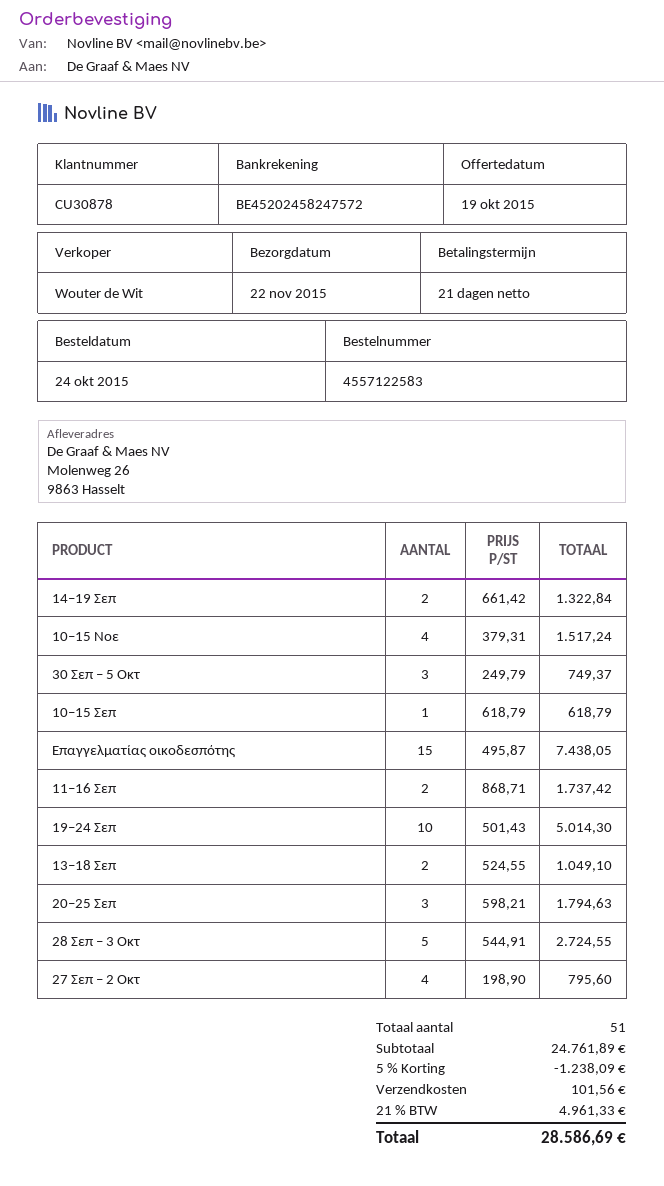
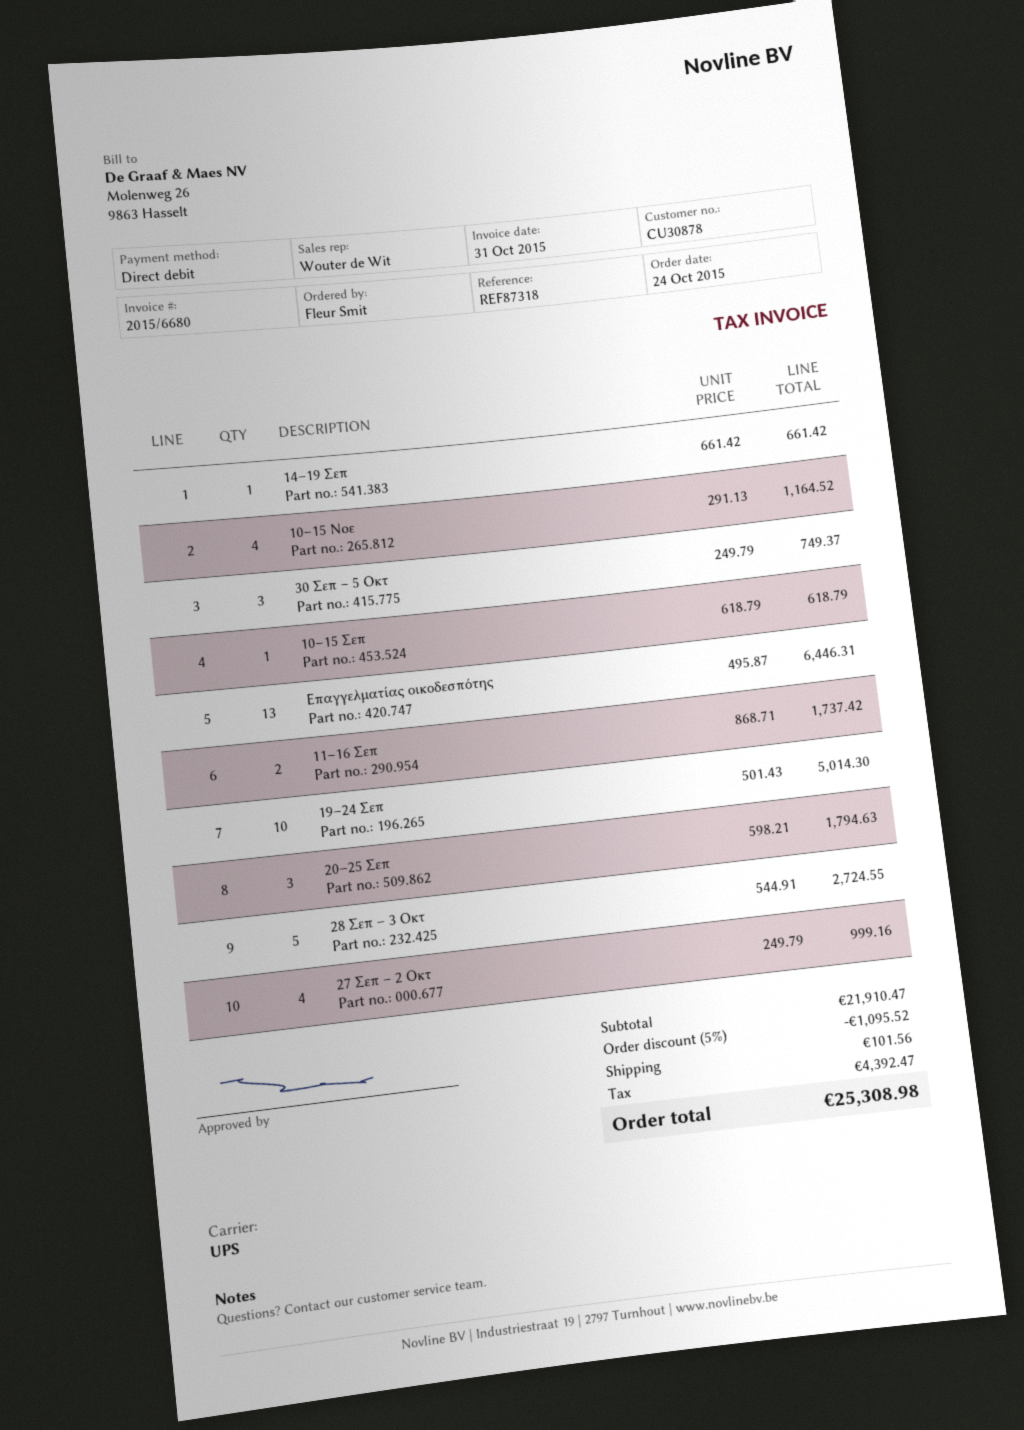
14–19 Σεπ: 2 x 661.42 = 1322.84 -> 1 x 661.42 = 661.42
10–15 Νοε: 4 x 379.31 = 1517.24 -> 4 x 291.13 = 1164.52
Επαγγελματίας οικοδεσπότης: 15 x 495.87 = 7438.05 -> 13 x 495.87 = 6446.31
13–18 Σεπ: 2 x 524.55 = 1049.10 -> none
27 Σεπ – 2 Οκτ: 4 x 198.90 = 795.60 -> 4 x 249.79 = 999.16
subtotal: 24761.89 -> 21910.47
discount: 5% = 1238.09 -> 5% = 1095.52
tax: 4961.33 -> 4392.47
total: 28586.69 -> 25308.98

